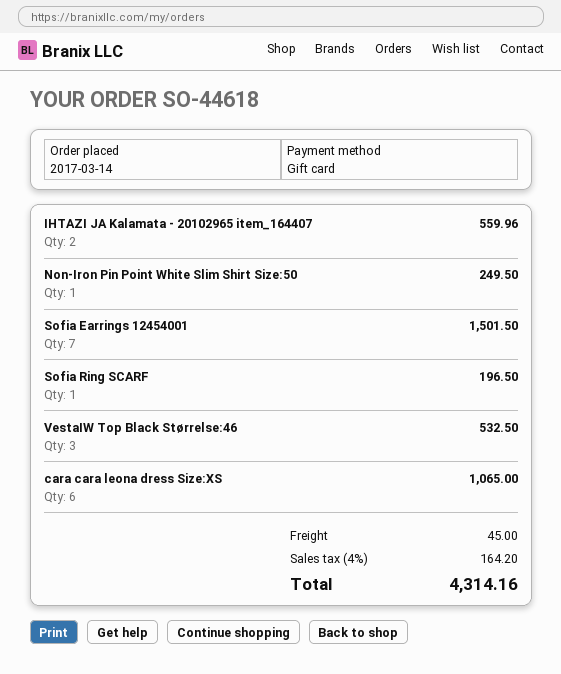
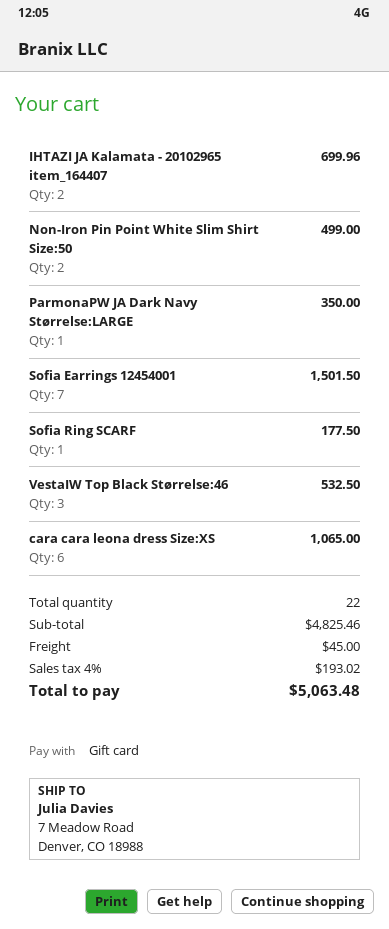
IHTAZI JA Kalamata - 20102965 item_164407: 2 for 559.96 -> 2 for 699.96
Non-Iron Pin Point White Slim Shirt Size:50: 1 for 249.50 -> 2 for 499.00
Sofia Ring SCARF: 1 for 196.50 -> 1 for 177.50
ParmonaPW JA Dark Navy Størrelse:LARGE: none -> 1 for 350.00
tax: 4% = 164.20 -> 4% = 193.02
total: 4314.16 -> 5063.48

